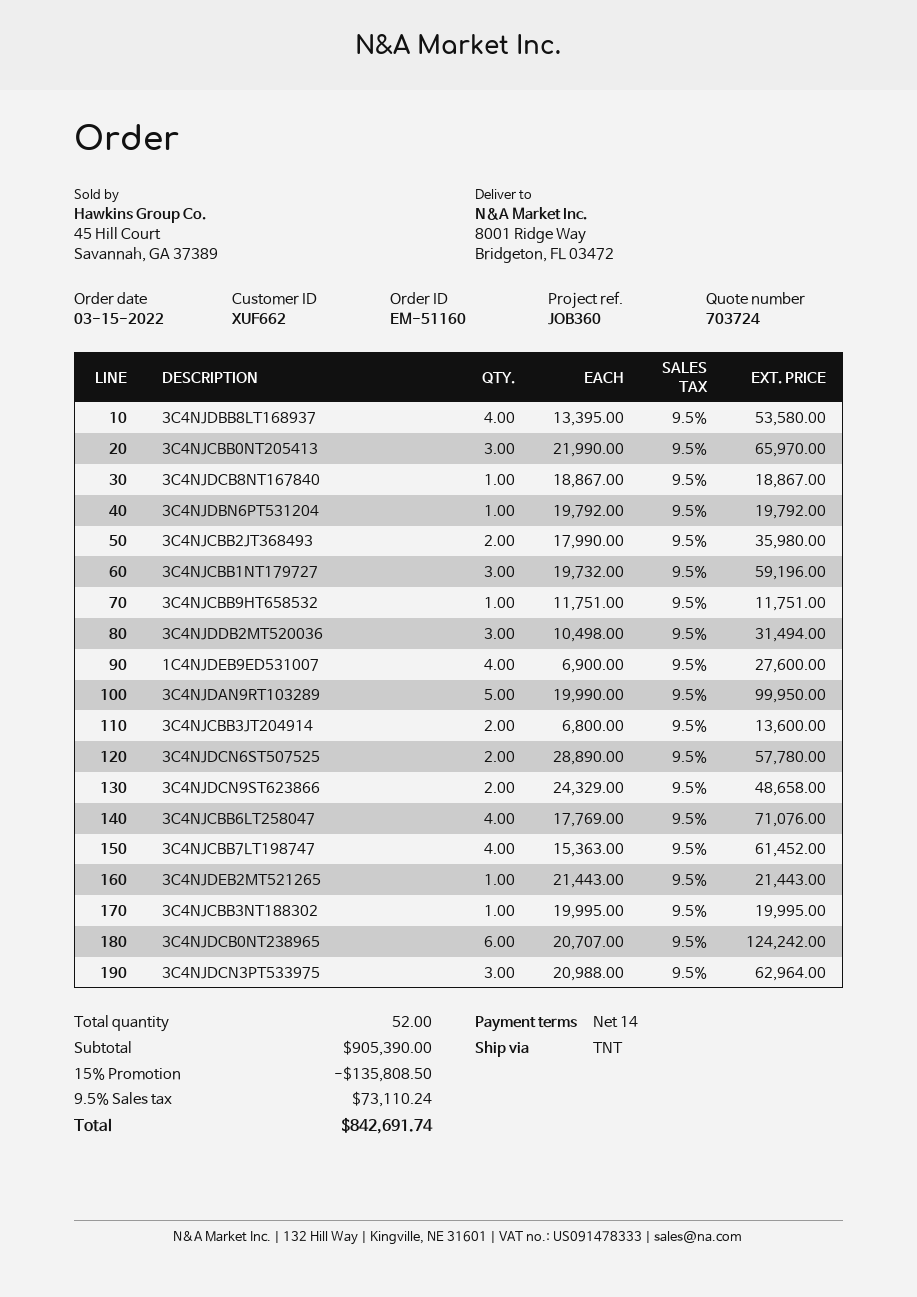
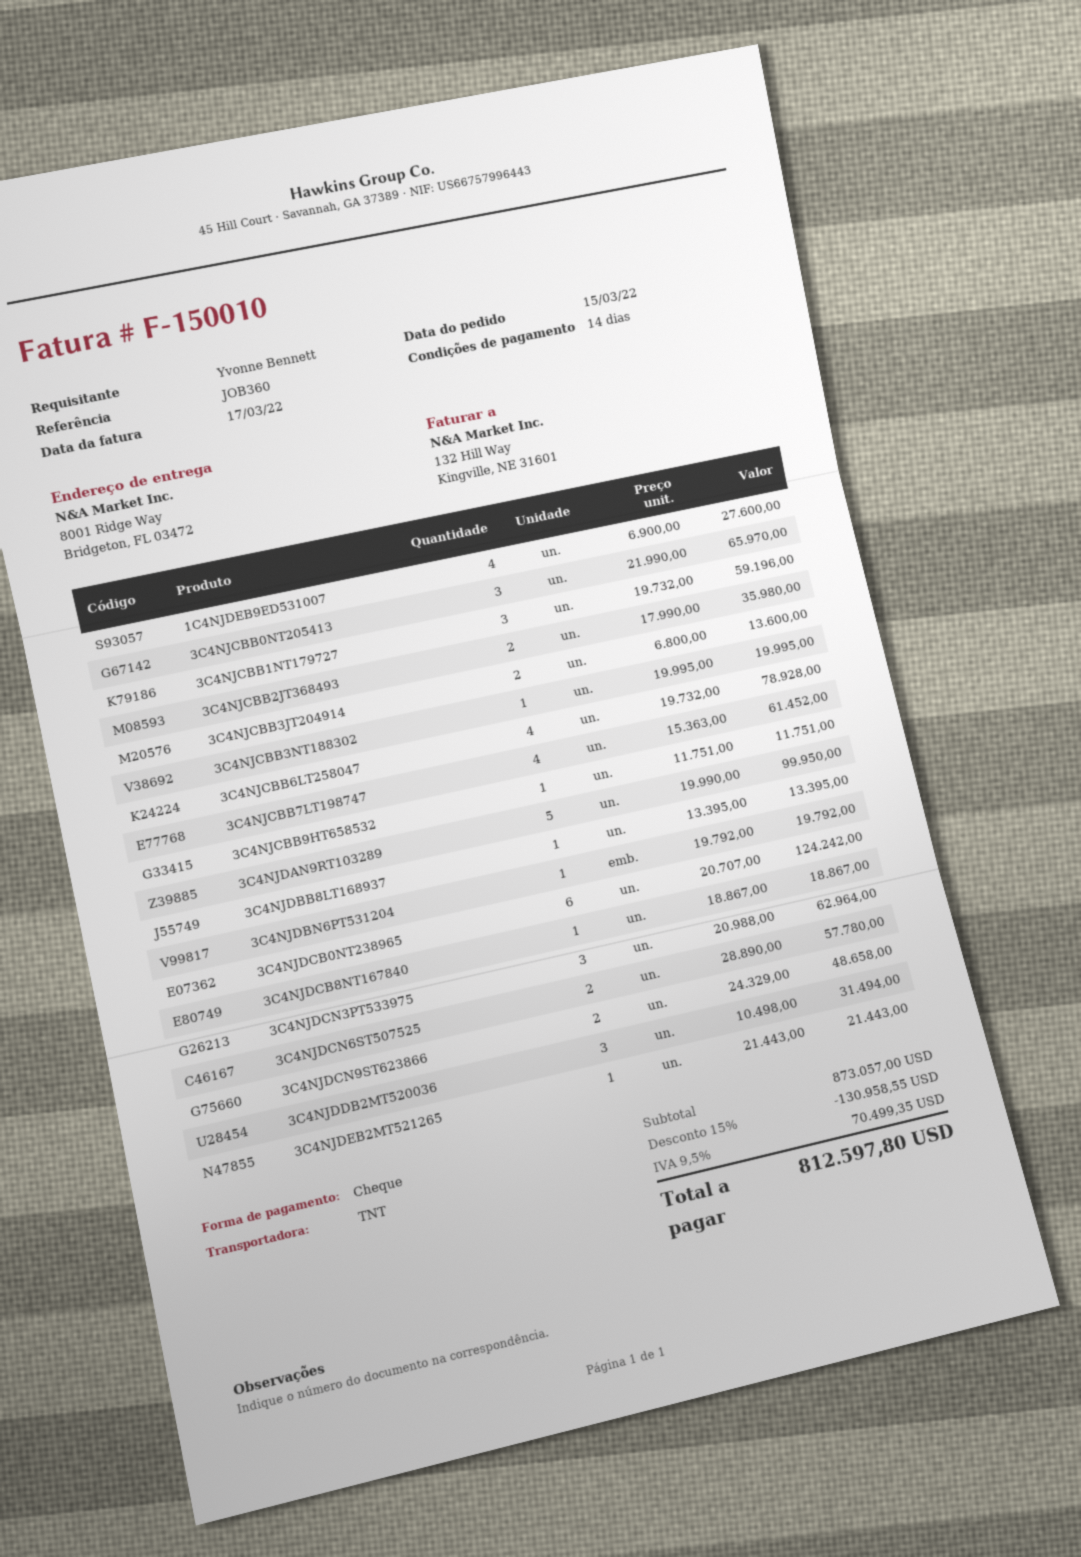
3C4NJDBB8LT168937: 4 x 13395.00 = 53580.00 -> 1 x 13395.00 = 13395.00
3C4NJCBB6LT258047: 4 x 17769.00 = 71076.00 -> 4 x 19732.00 = 78928.00
subtotal: 905390.00 -> 873057.00
discount: 15% = 135808.50 -> 15% = 130958.55
tax: 9.5% = 73110.24 -> 9.5% = 70499.35
total: 842691.74 -> 812597.80

